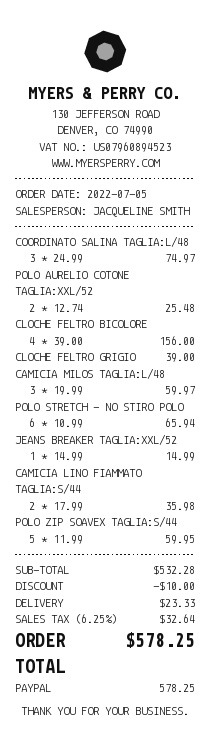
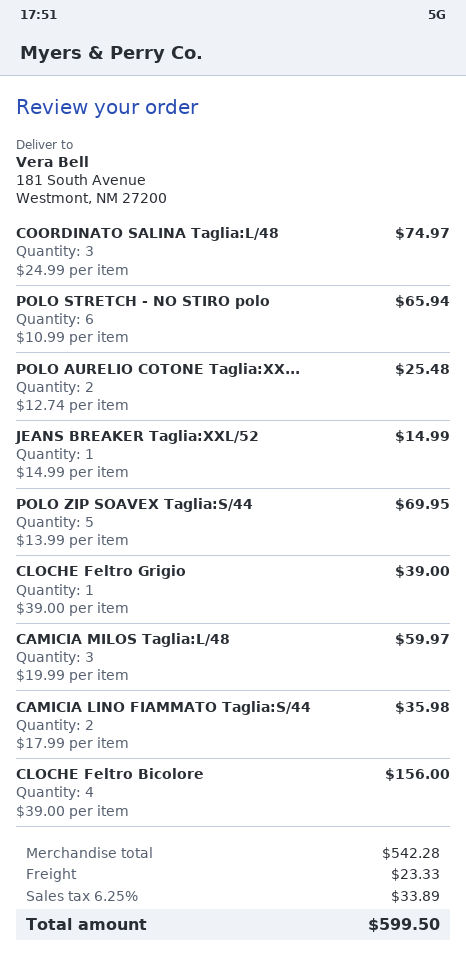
POLO ZIP SOAVEX TAGLIA:S/44: 5 x 11.99 = 59.95 -> 5 x 13.99 = 69.95
subtotal: 532.28 -> 542.28
discount: 10.00 -> none
tax: 6.25% = 32.64 -> 6.25% = 33.89
total: 578.25 -> 599.50

